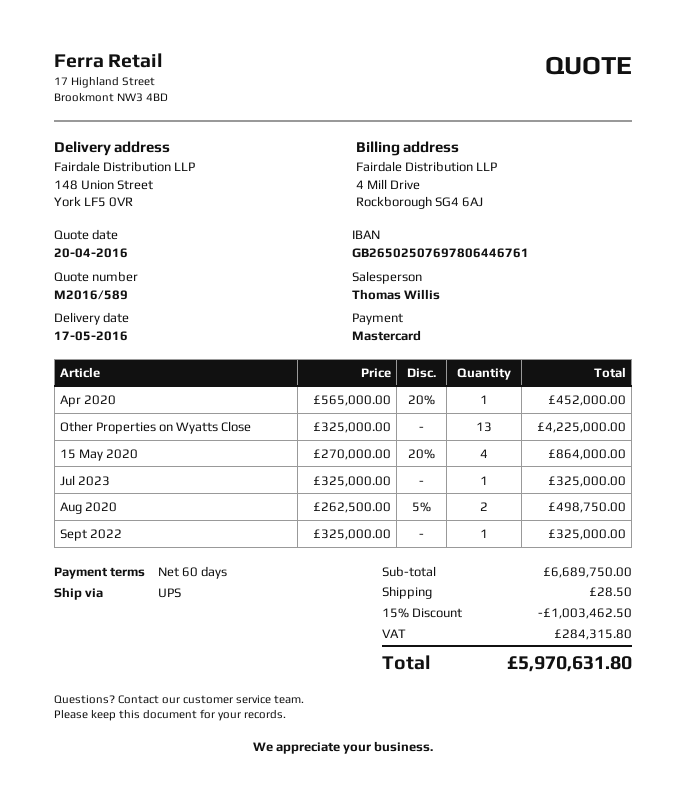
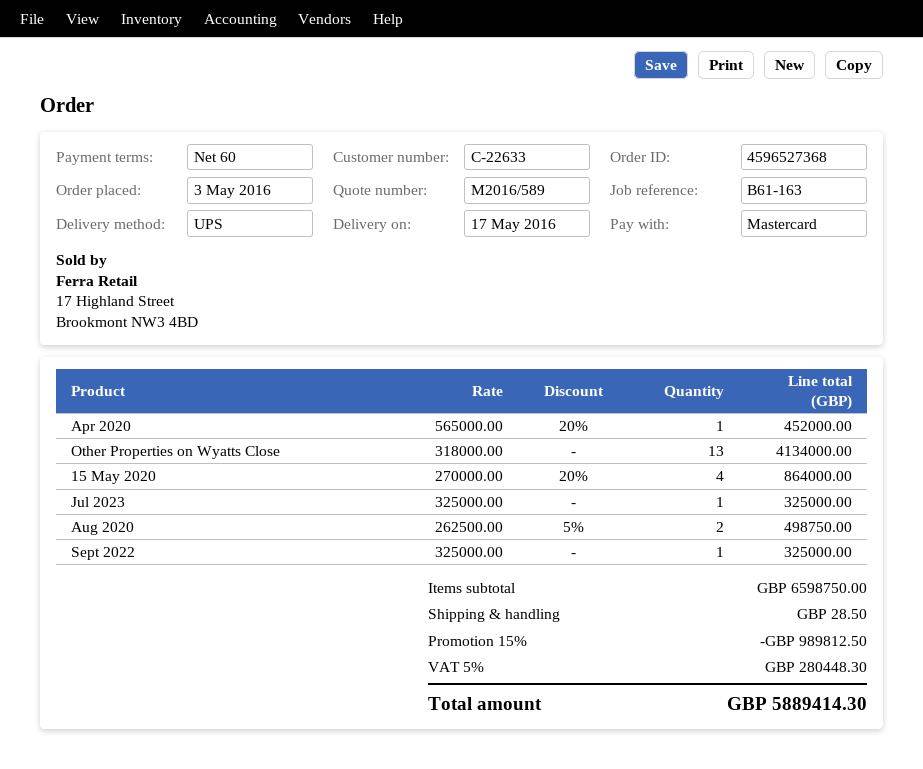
Other Properties on Wyatts Close: 13 x 325000.00 = 4225000.00 -> 13 x 318000.00 = 4134000.00
subtotal: 6689750.00 -> 6598750.00
discount: 15% = 1003462.50 -> 15% = 989812.50
tax: 284315.80 -> 280448.30
total: 5970631.80 -> 5889414.30

